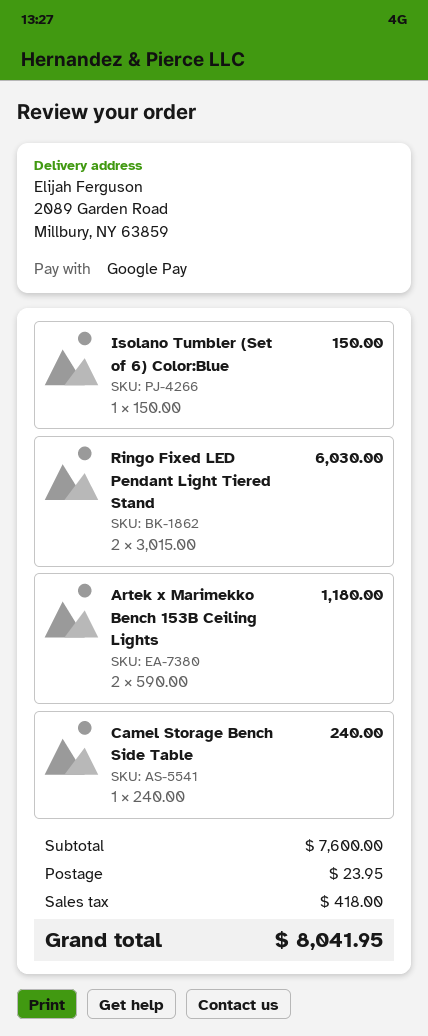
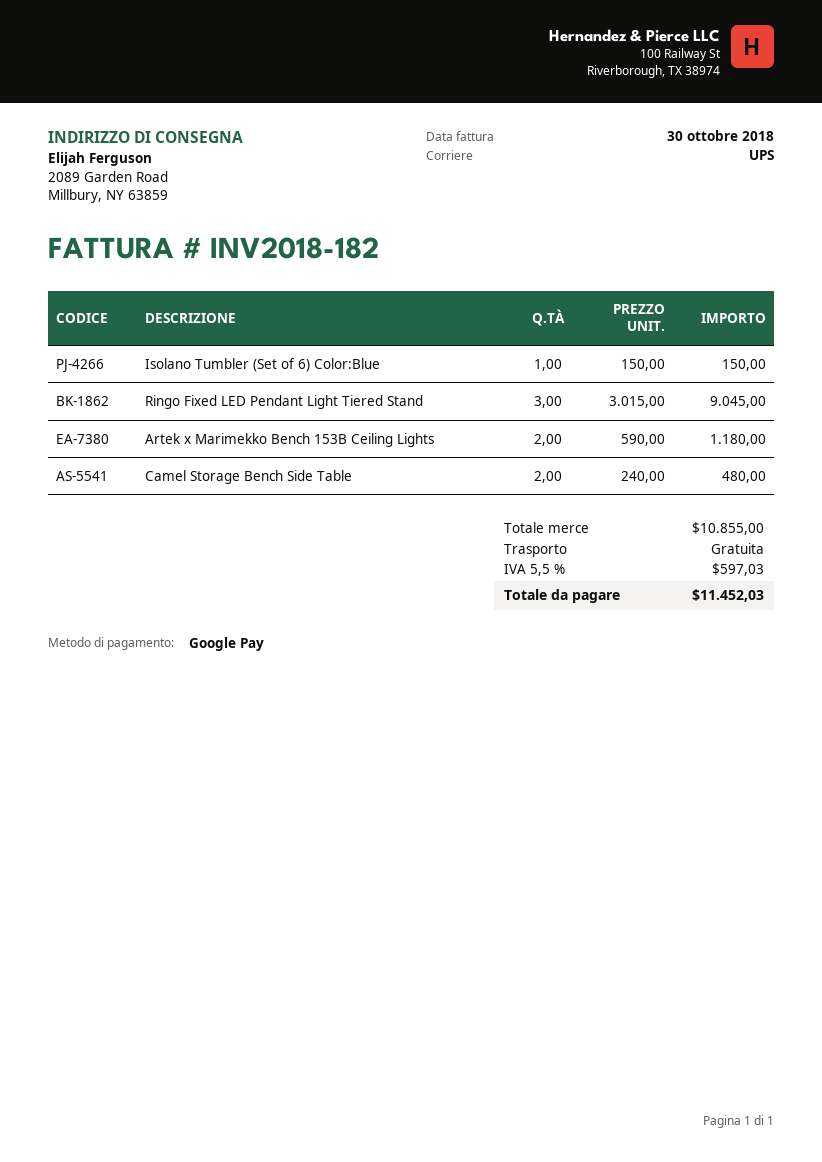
Ringo Fixed LED Pendant Light Tiered Stand: 2 x 3015.00 = 6030.00 -> 3 x 3015.00 = 9045.00
Camel Storage Bench Side Table: 1 x 240.00 = 240.00 -> 2 x 240.00 = 480.00
subtotal: 7600.00 -> 10855.00
shipping: 23.95 -> 0.00
tax: 418.00 -> 597.03
total: 8041.95 -> 11452.03

